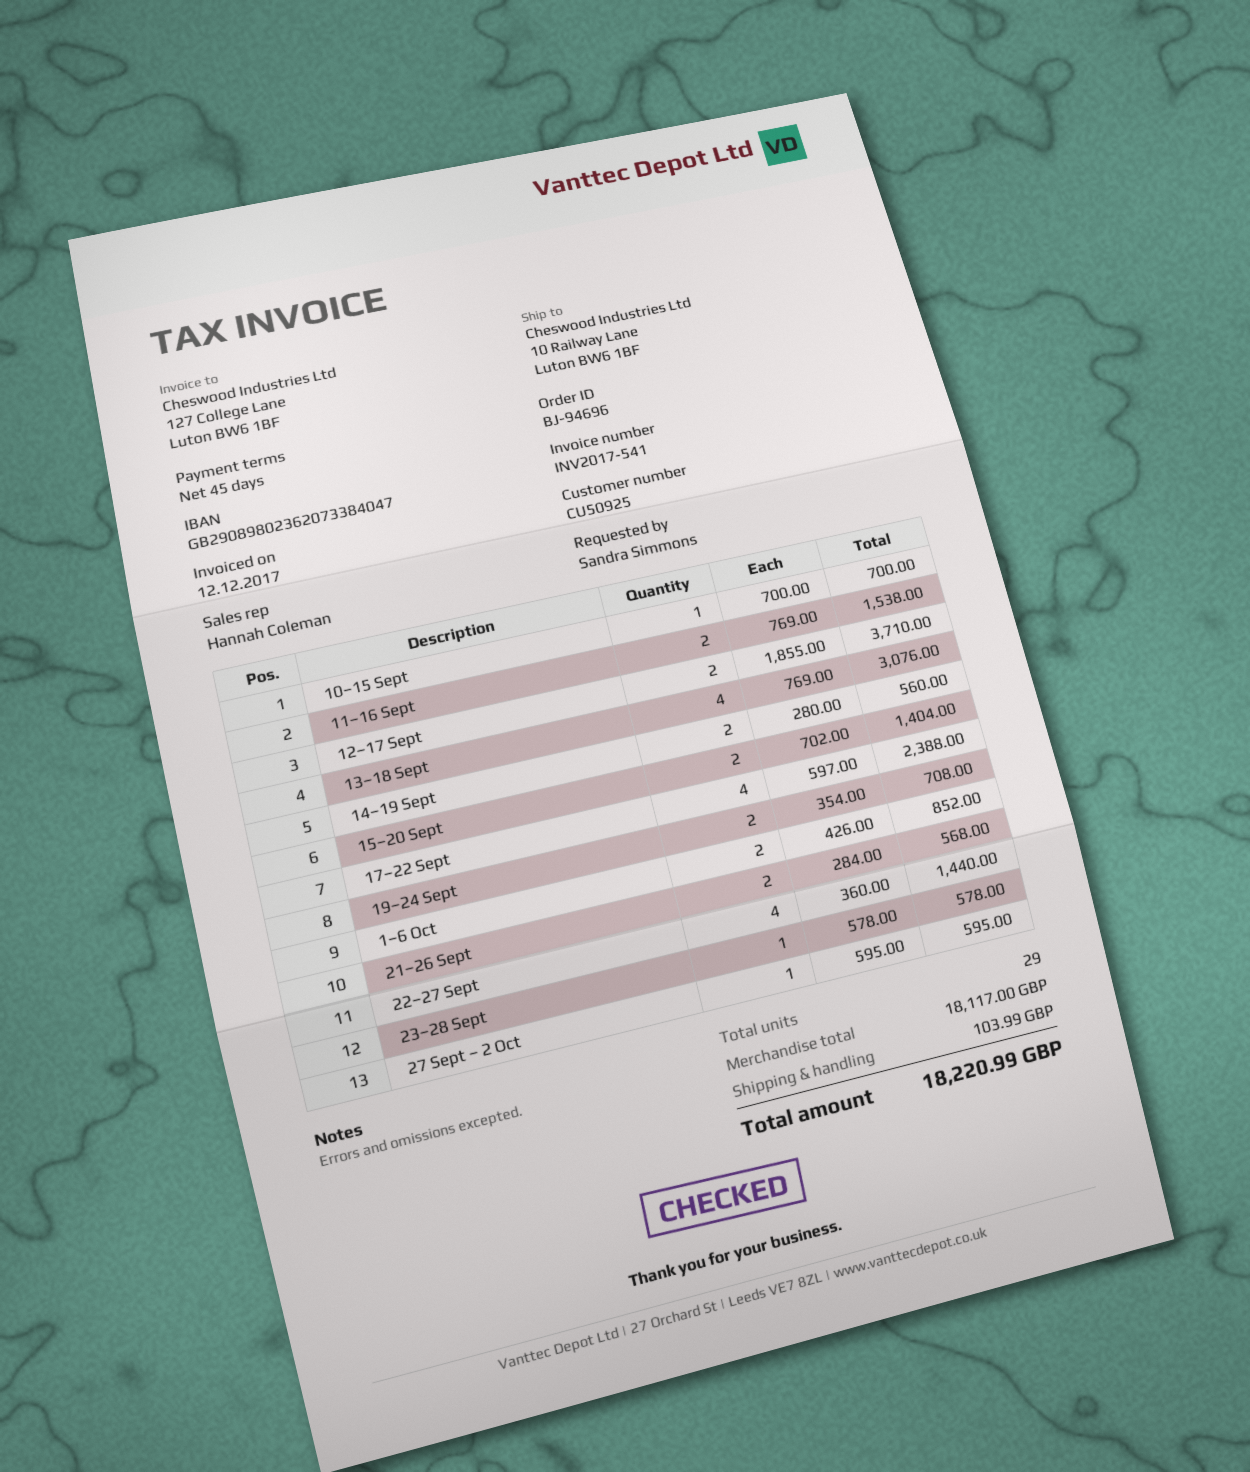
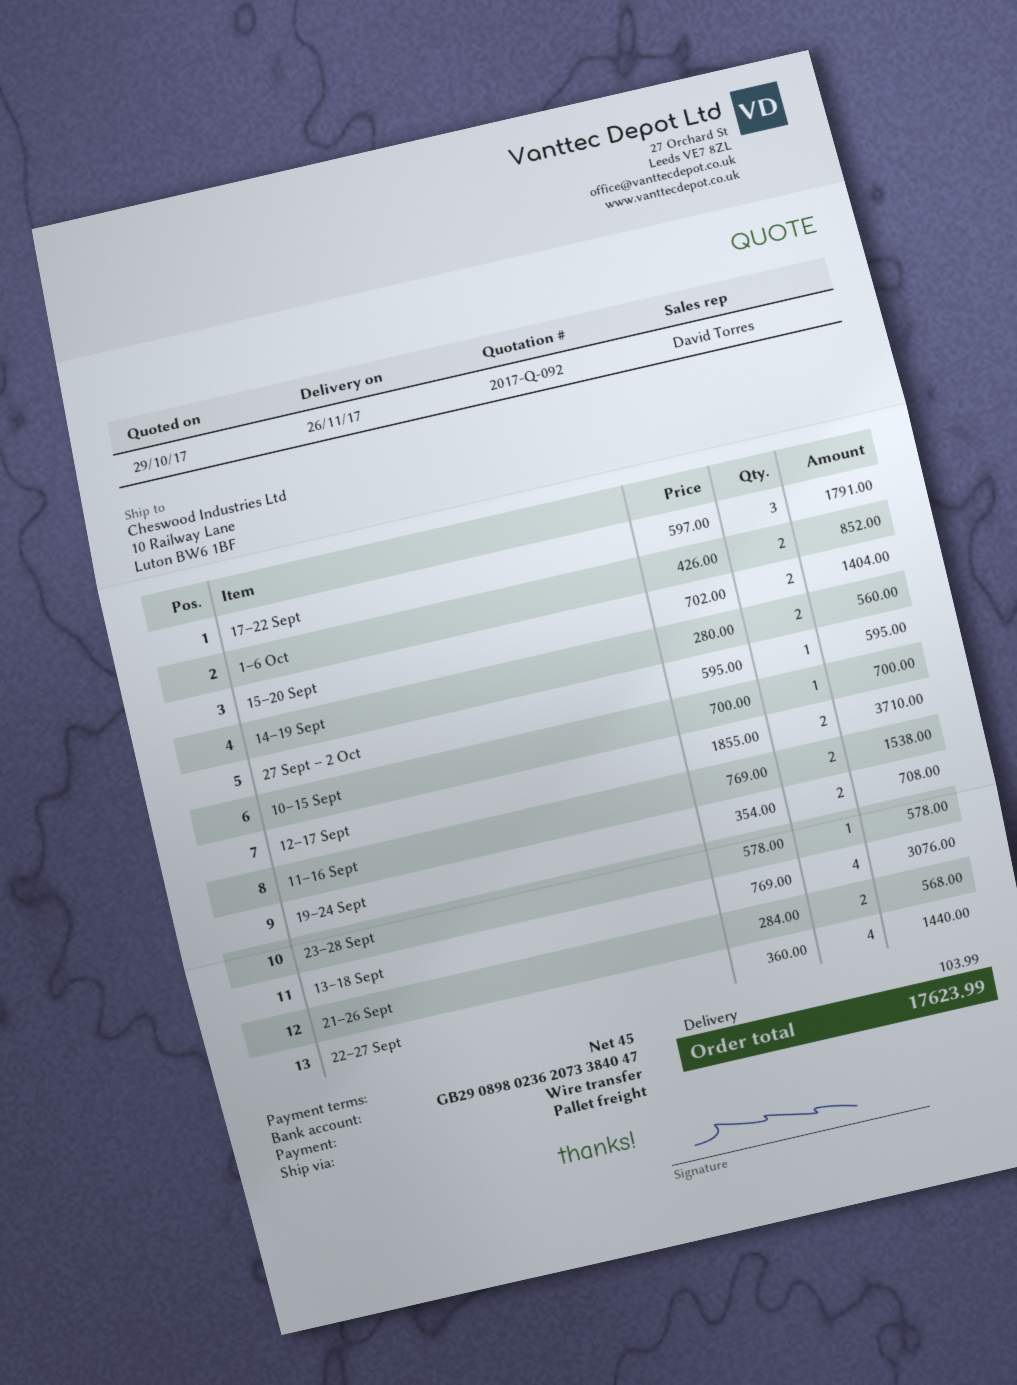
sales rep: Hannah Coleman -> David Torres
17–22 Sept: 4 x 597.00 = 2388.00 -> 3 x 597.00 = 1791.00
total: 18220.99 -> 17623.99

